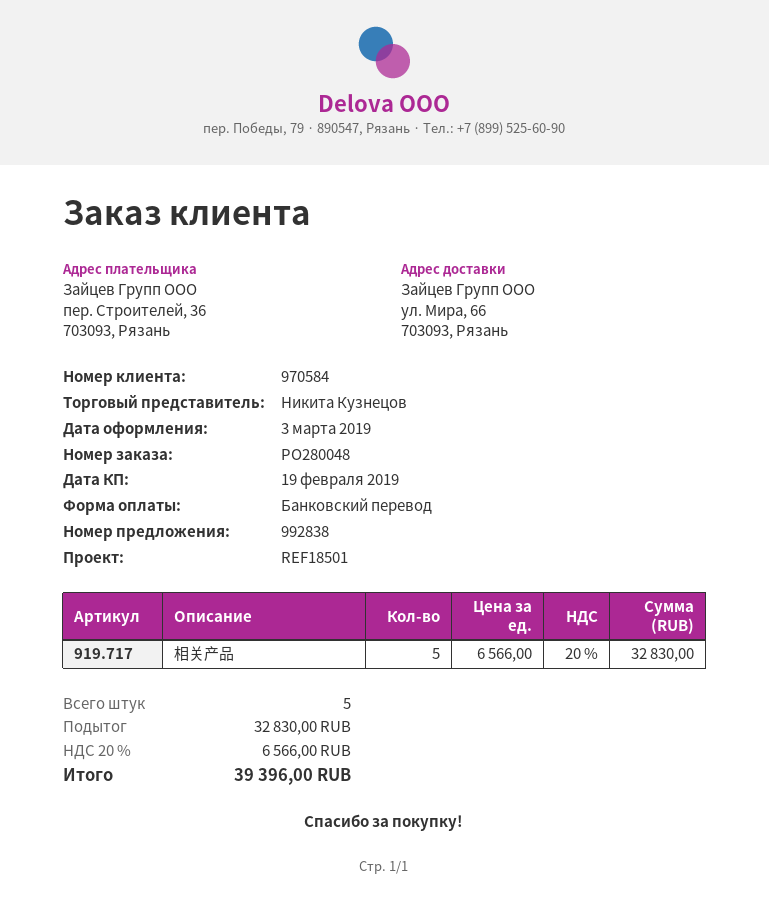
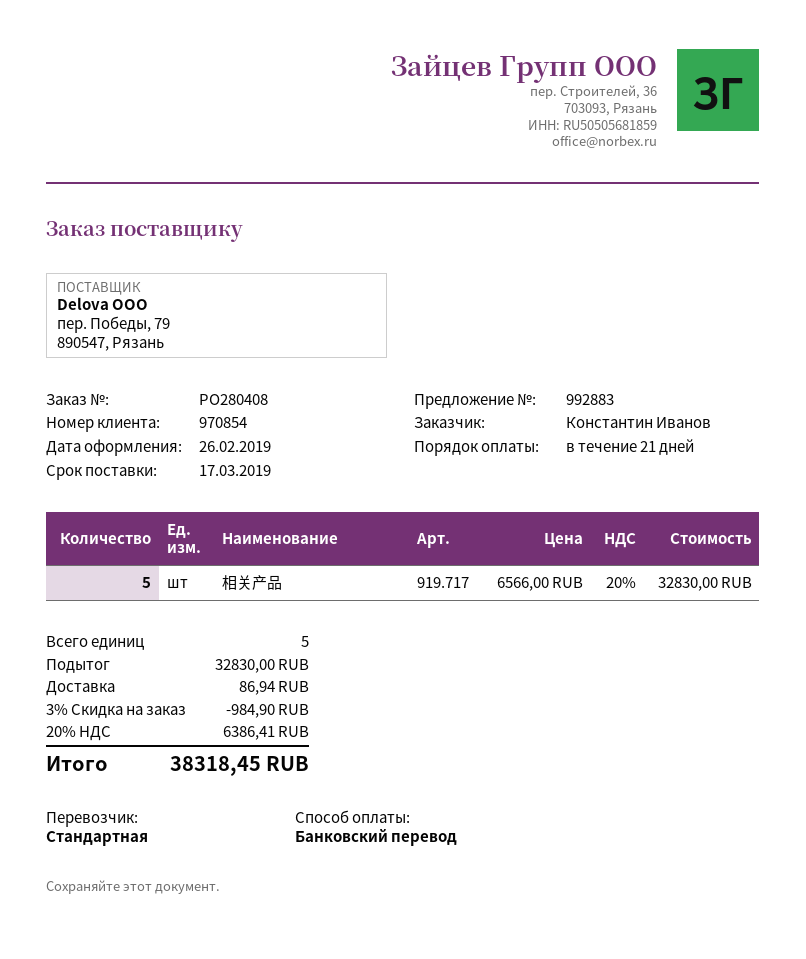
quote number: 992838 -> 992883
order number: PO280048 -> PO280408
order date: 2019-03-03 -> 2019-02-26
customer number: 970584 -> 970854
discount: none -> 3% = 984.90
shipping: none -> 86.94
tax: 20% = 6566.00 -> 20% = 6386.41
total: 39396.00 -> 38318.45

